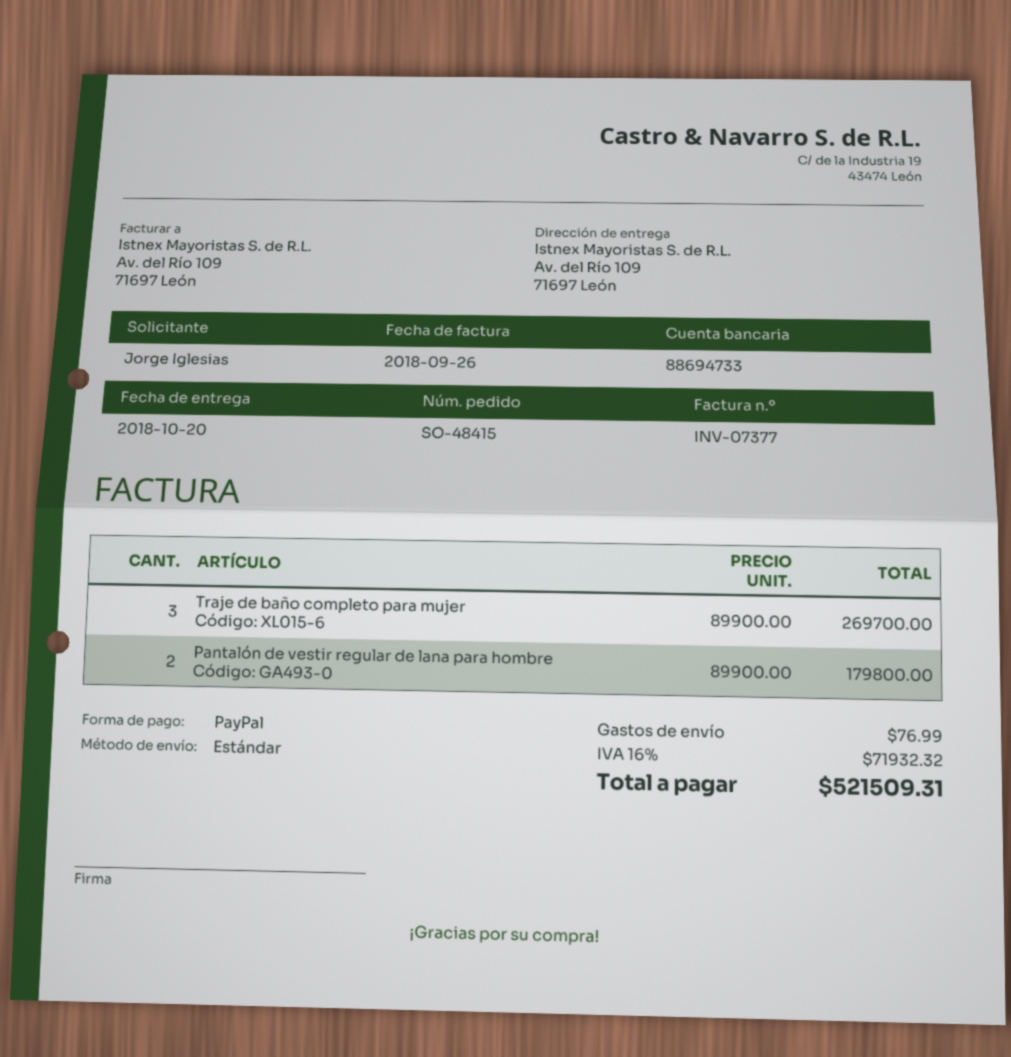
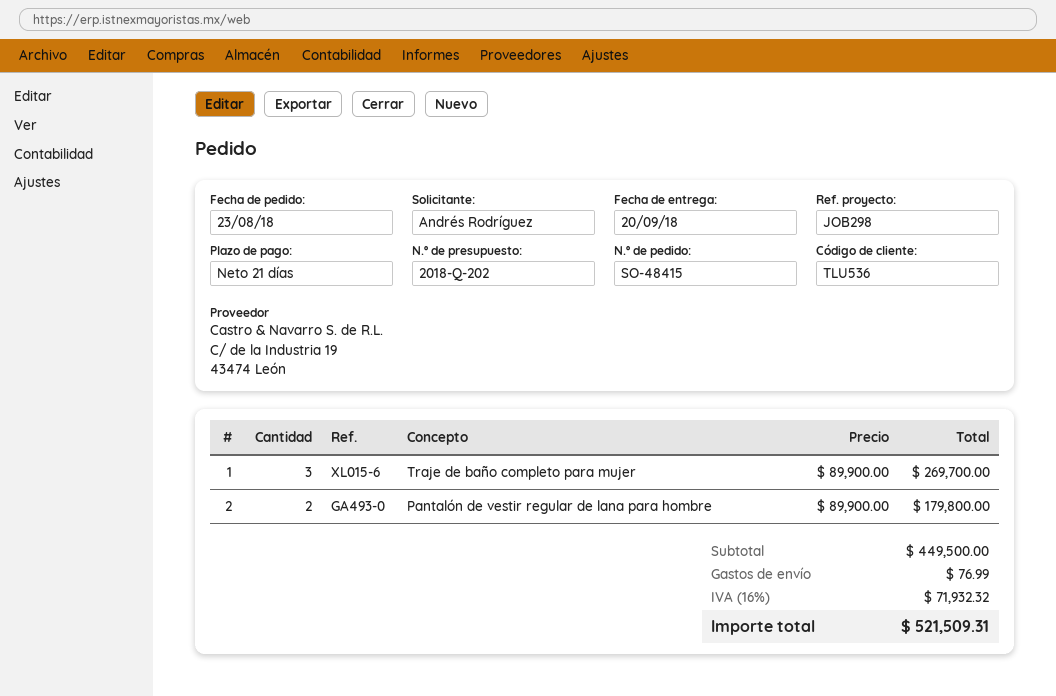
delivery date: 2018-10-20 -> 2018-09-20
ordered by: Jorge Iglesias -> Andrés Rodríguez

